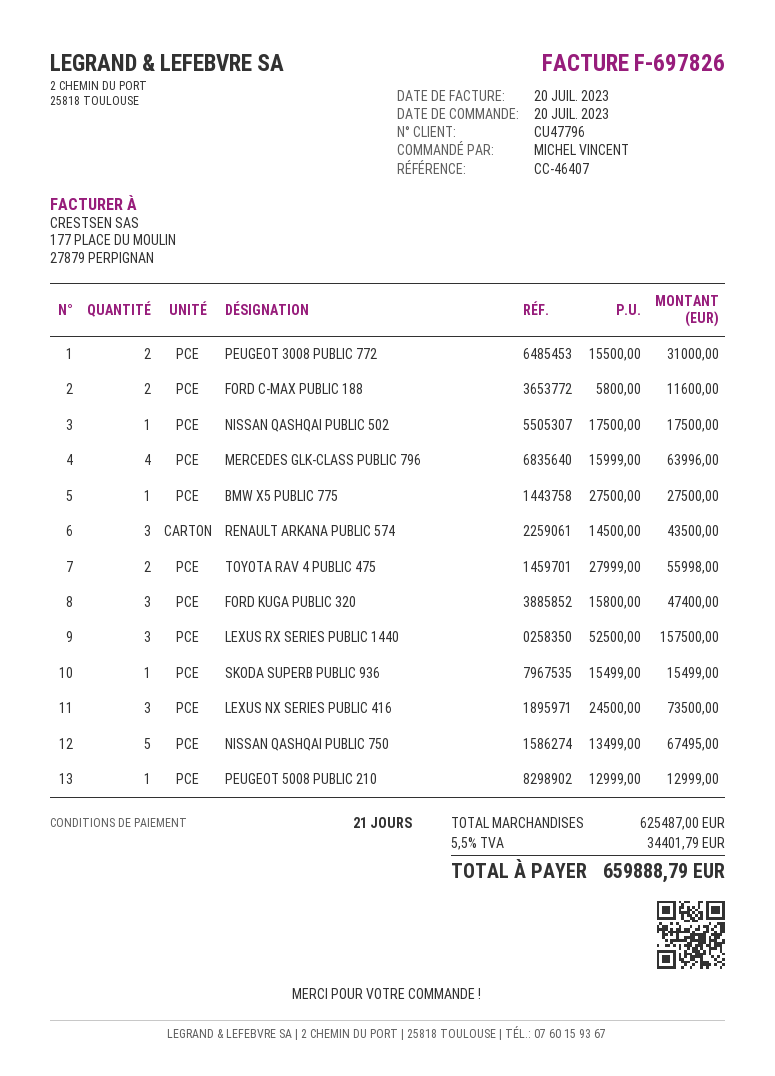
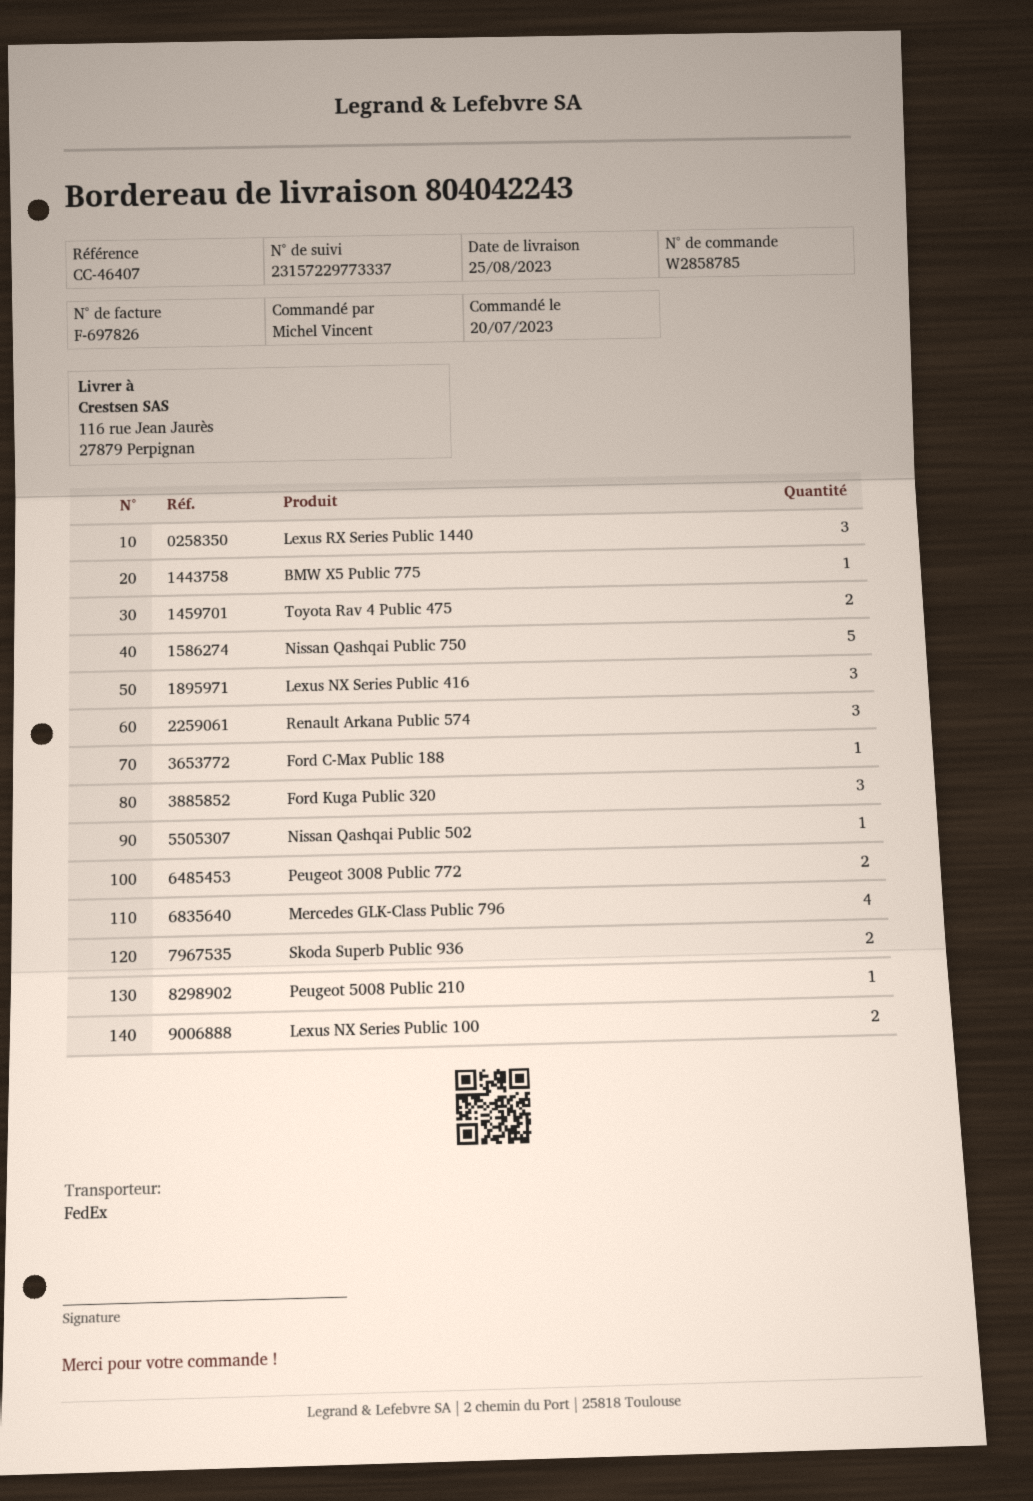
FORD C-MAX PUBLIC 188: 2 -> 1
SKODA SUPERB PUBLIC 936: 1 -> 2
Lexus NX Series Public 100: none -> 2

